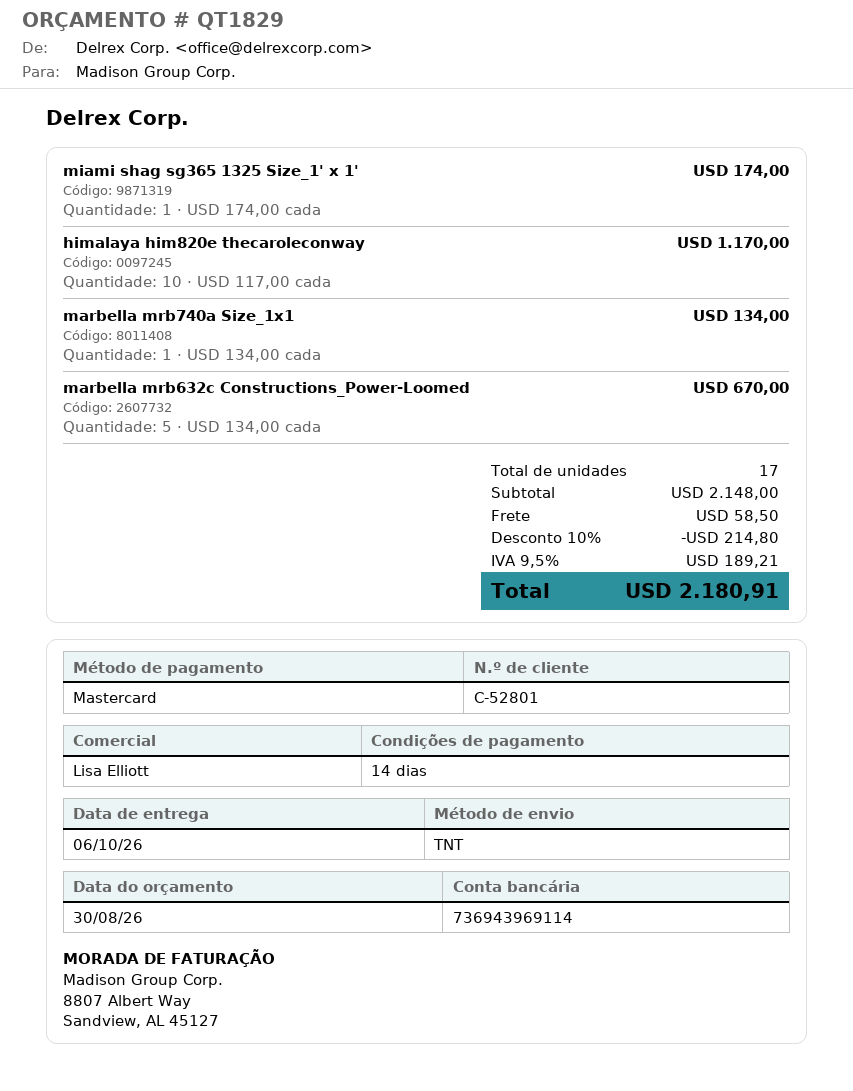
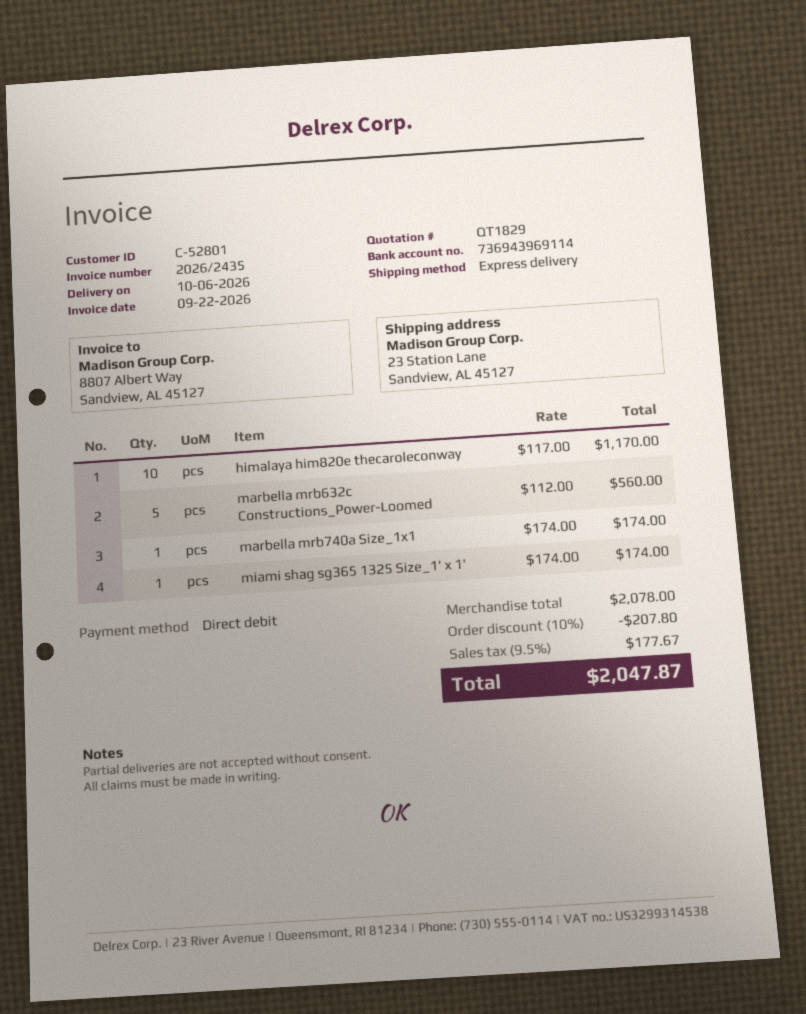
payment method: Mastercard -> direct debit
shipping method: TNT -> express
marbella mrb740a Size_1x1: 1 x 134.00 = 134.00 -> 1 x 174.00 = 174.00
marbella mrb632c Constructions_Power-Loomed: 5 x 134.00 = 670.00 -> 5 x 112.00 = 560.00
subtotal: 2148.00 -> 2078.00
discount: 10% = 214.80 -> 10% = 207.80
shipping: 58.50 -> none
tax: 9.5% = 189.21 -> 9.5% = 177.67
total: 2180.91 -> 2047.87

